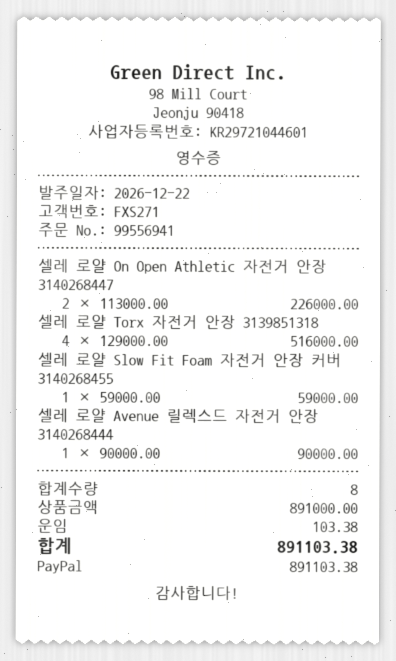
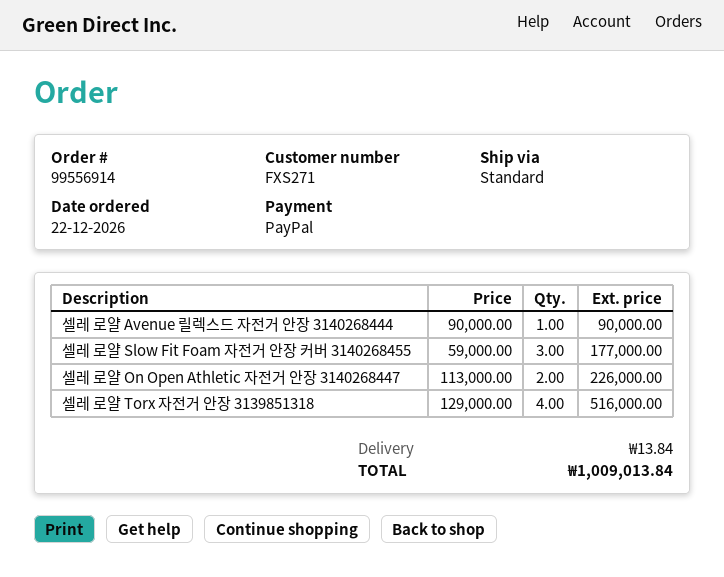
order number: 99556941 -> 99556914
셀레 로얄 Slow Fit Foam 자전거 안장 커버 3140268455: 1 x 59000.00 = 59000.00 -> 3 x 59000.00 = 177000.00
shipping: 103.38 -> 13.84
total: 891103.38 -> 1009013.84

